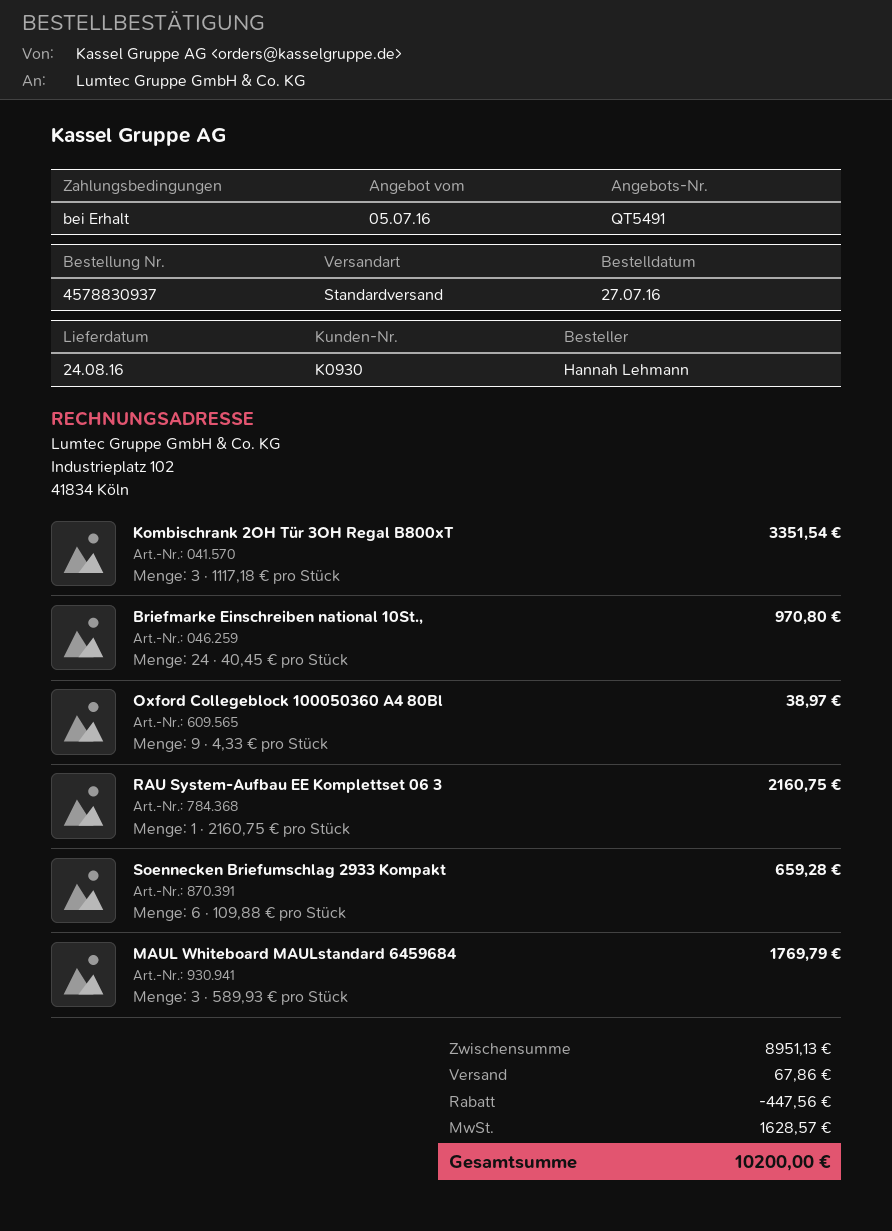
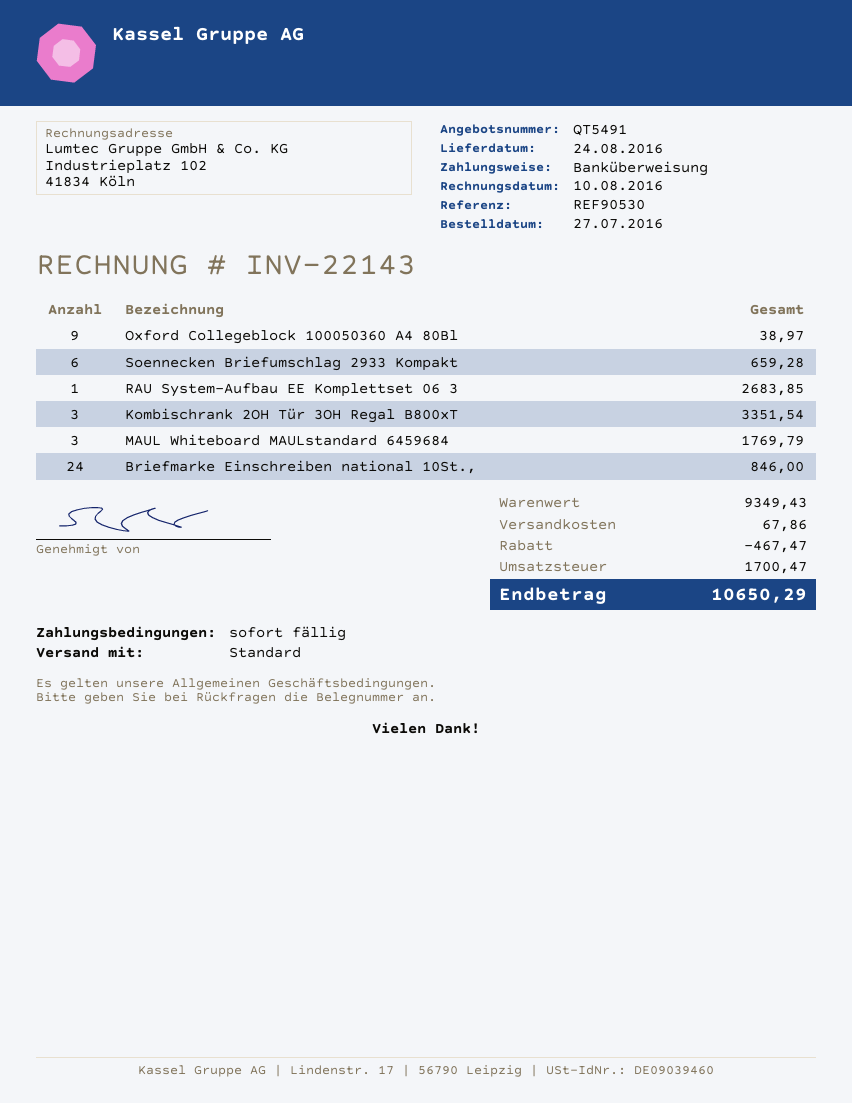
Briefmarke Einschreiben national 10St.,: 24 for 970.80 -> 24 for 846.00
RAU System-Aufbau EE Komplettset 06 3: 1 for 2160.75 -> 1 for 2683.85
subtotal: 8951.13 -> 9349.43
discount: 447.56 -> 467.47
tax: 1628.57 -> 1700.47
total: 10200.00 -> 10650.29

